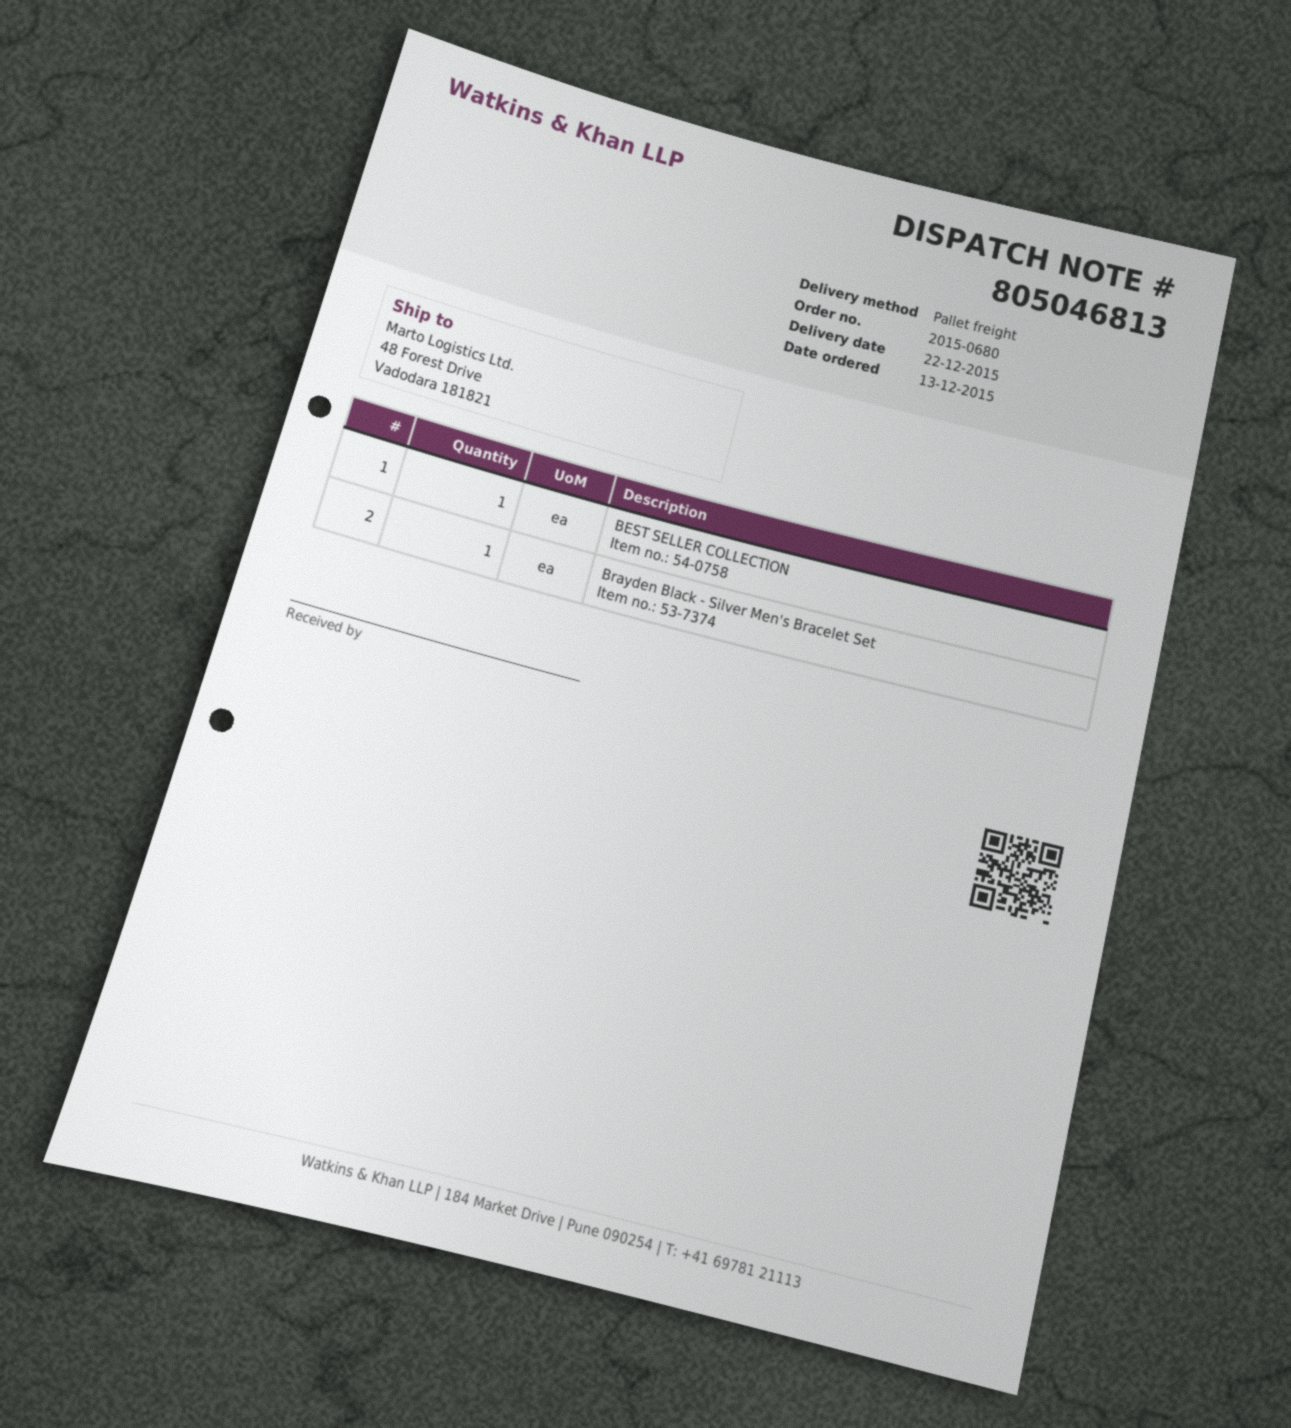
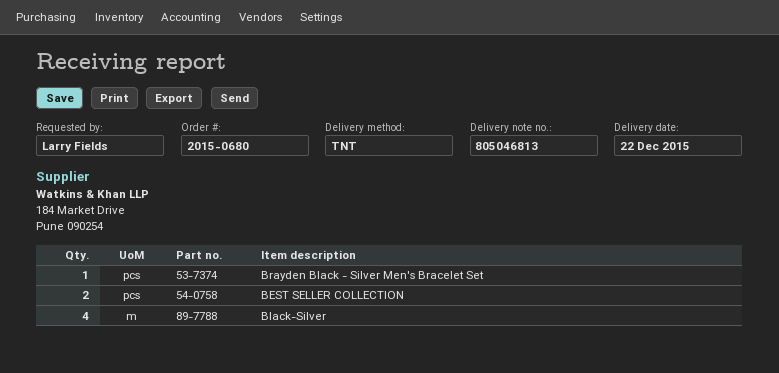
shipping method: pallet freight -> TNT
BEST SELLER COLLECTION: 1 -> 2
Black-Silver: none -> 4

